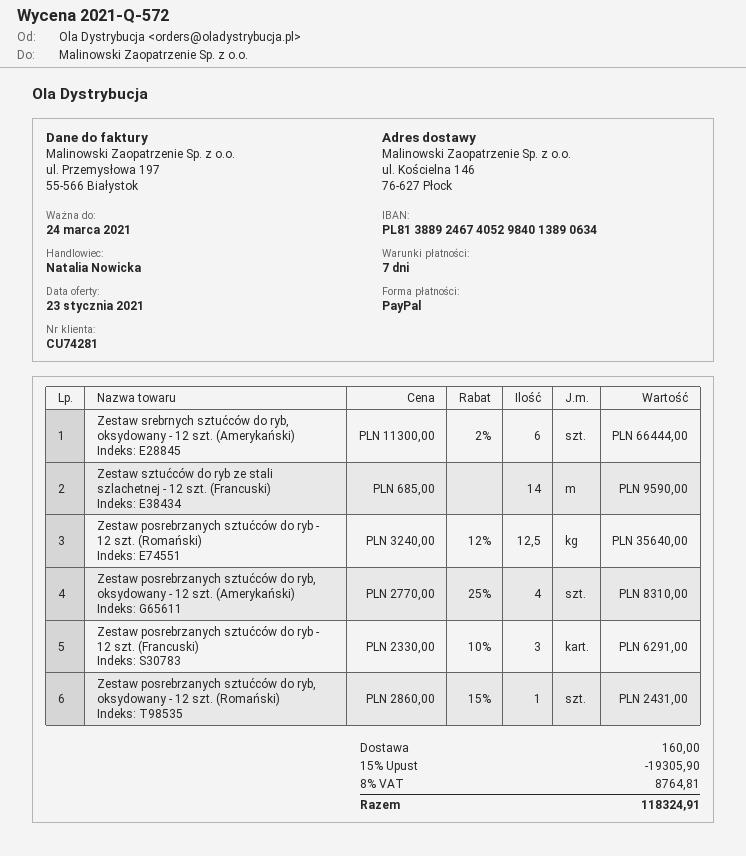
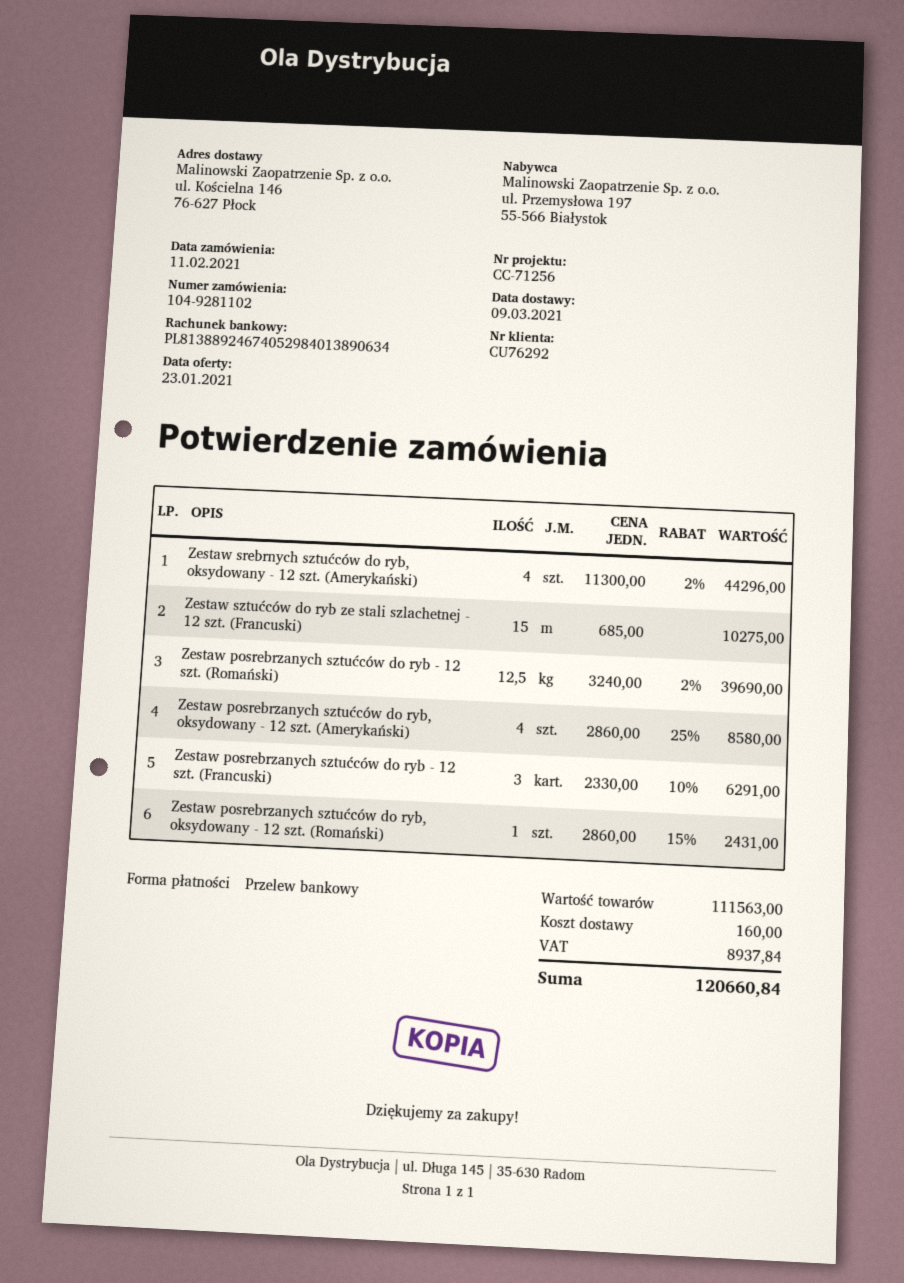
customer number: CU74281 -> CU76292
payment method: PayPal -> bank transfer
Zestaw srebrnych sztućców do ryb, oksydowany - 12 szt. (Amerykański): 6 x 11300.00 - 2% = 66444.00 -> 4 x 11300.00 - 2% = 44296.00
Zestaw sztućców do ryb ze stali szlachetnej - 12 szt. (Francuski): 14 x 685.00 = 9590.00 -> 15 x 685.00 = 10275.00
Zestaw posrebrzanych sztućców do ryb - 12 szt. (Romański): 12.5 x 3240.00 - 12% = 35640.00 -> 12.5 x 3240.00 - 2% = 39690.00
Zestaw posrebrzanych sztućców do ryb, oksydowany - 12 szt. (Amerykański): 4 x 2770.00 - 25% = 8310.00 -> 4 x 2860.00 - 25% = 8580.00
discount: 15% = 19305.90 -> none
tax: 8764.81 -> 8937.84
total: 118324.91 -> 120660.84

